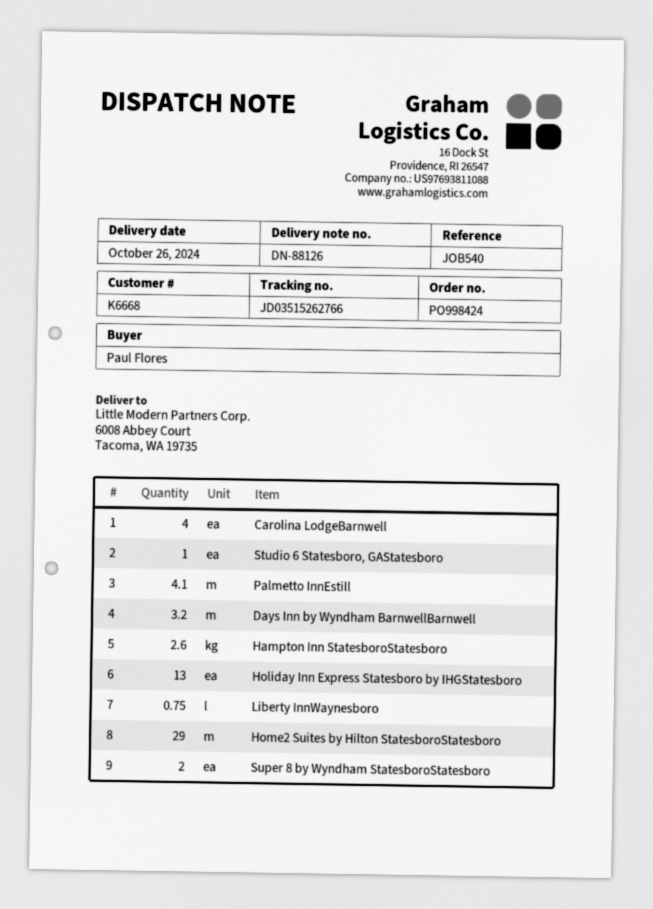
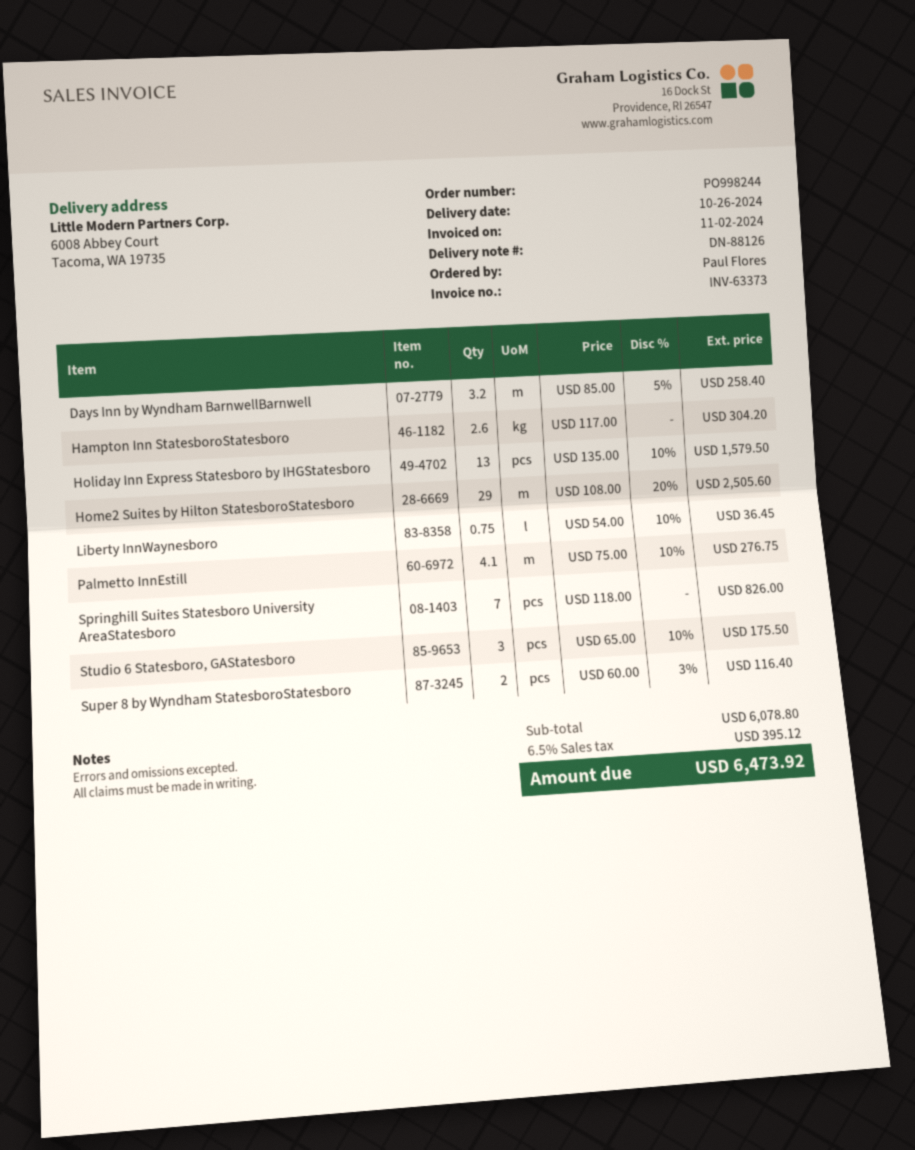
order number: PO998424 -> PO998244
Carolina LodgeBarnwell: 4 -> none
Studio 6 Statesboro, GAStatesboro: 1 -> 3
Springhill Suites Statesboro University AreaStatesboro: none -> 7

